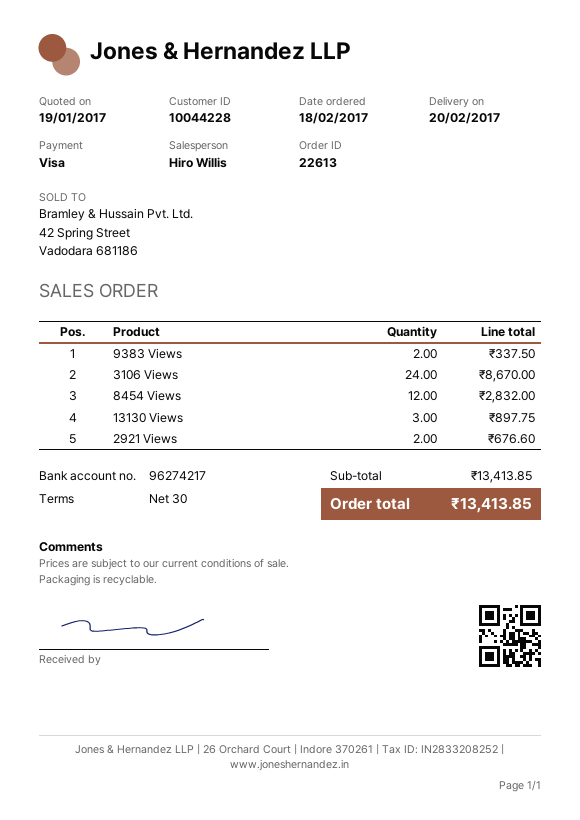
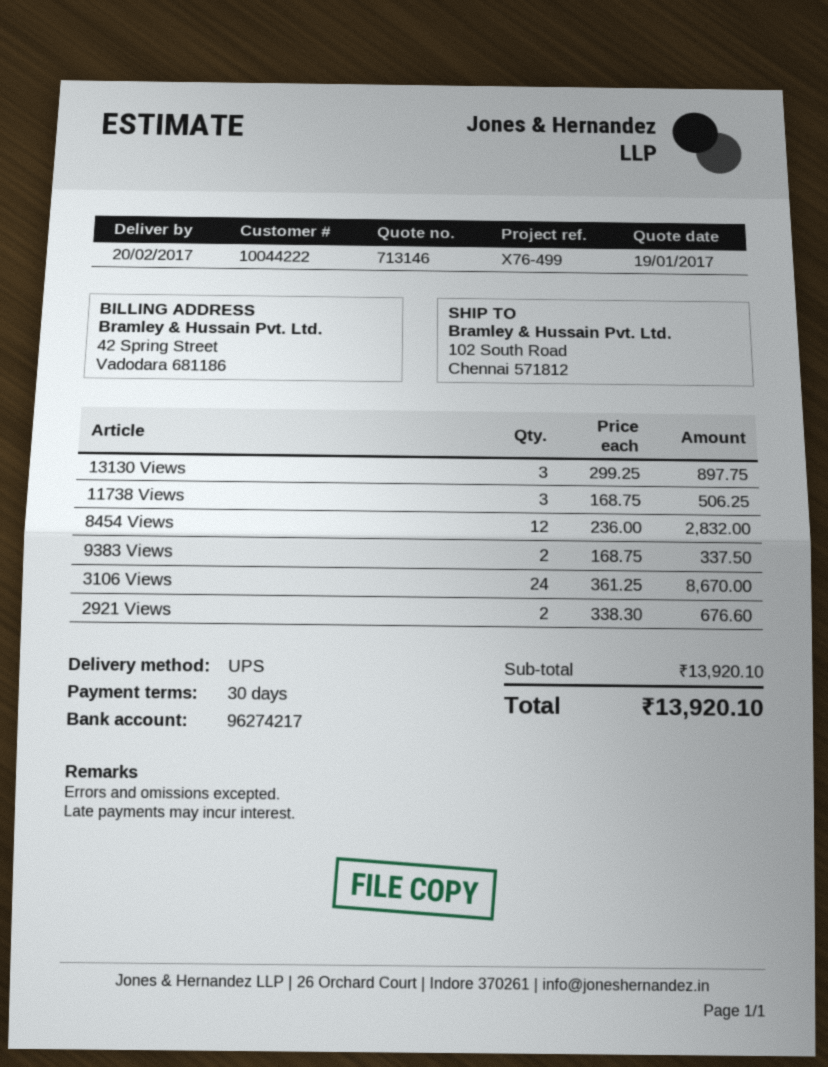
customer number: 10044228 -> 10044222
11738 Views: none -> 3 for 506.25
subtotal: 13413.85 -> 13920.10
total: 13413.85 -> 13920.10

